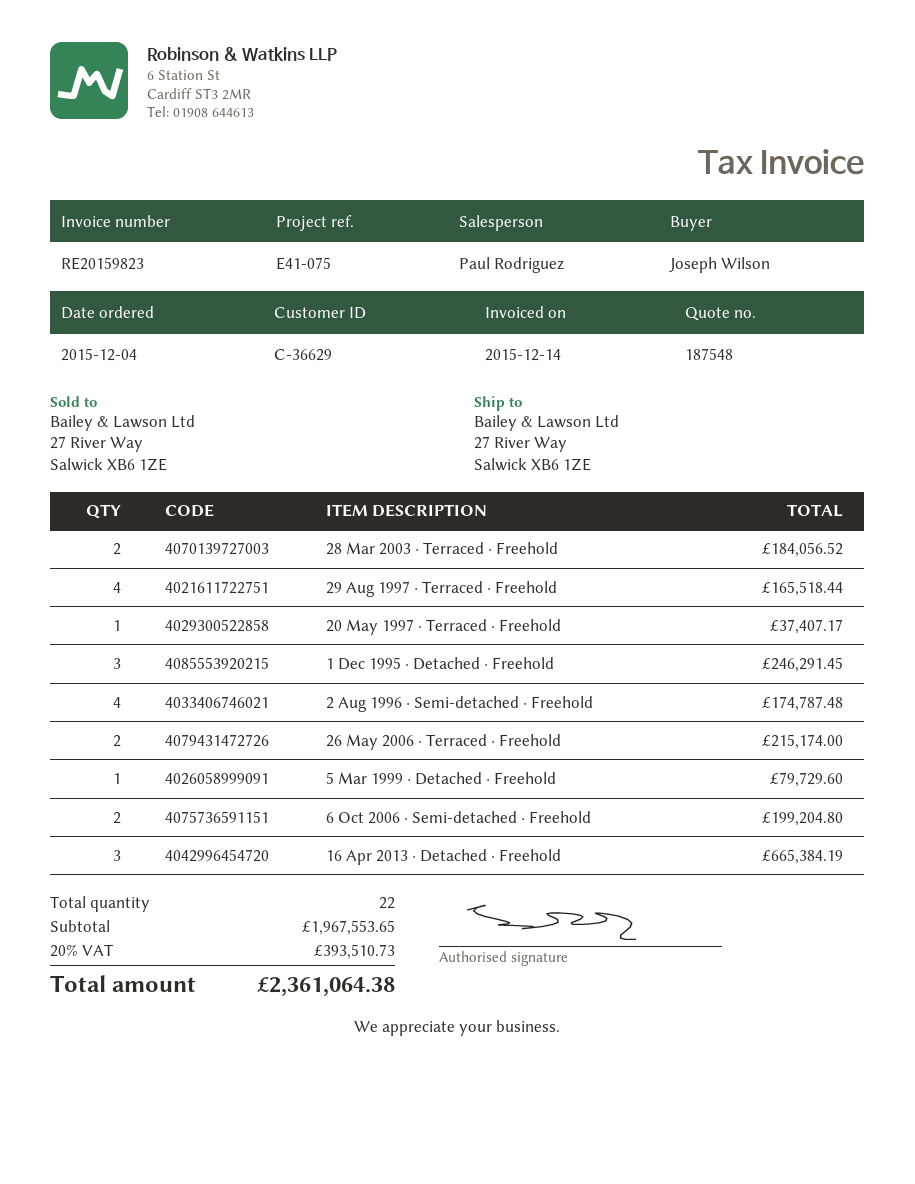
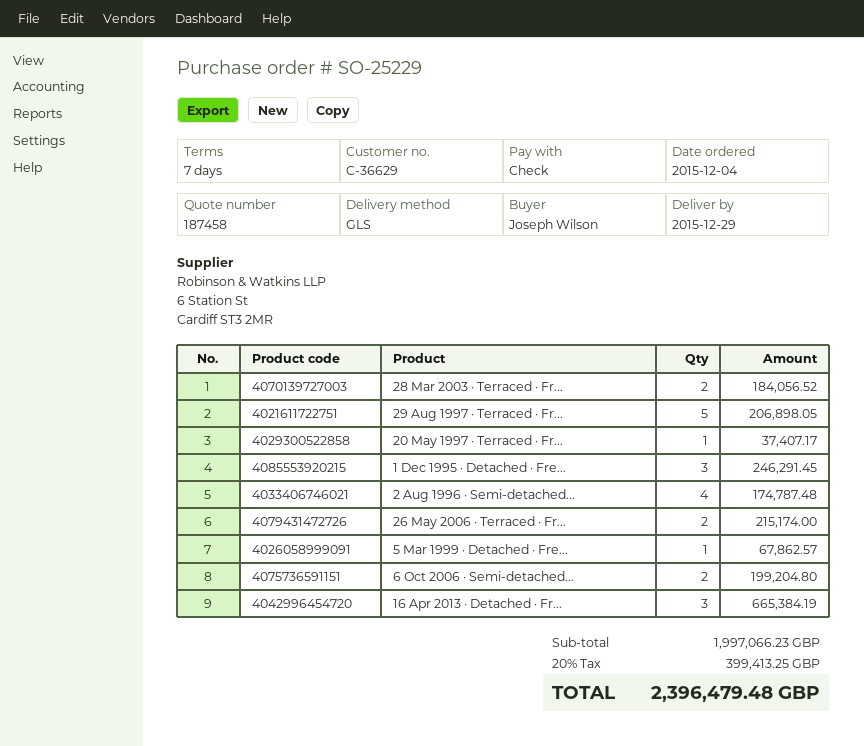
quote number: 187548 -> 187458
29 Aug 1997 · Terraced · Freehold: 4 for 165518.44 -> 5 for 206898.05
5 Mar 1999 · Detached · Freehold: 1 for 79729.60 -> 1 for 67862.57
subtotal: 1967553.65 -> 1997066.23
tax: 20% = 393510.73 -> 20% = 399413.25
total: 2361064.38 -> 2396479.48

